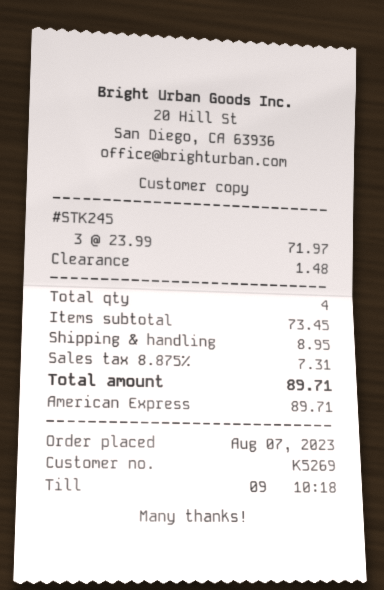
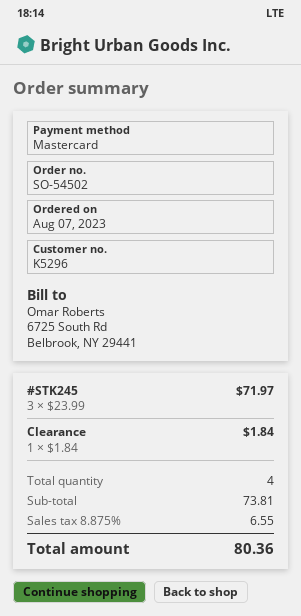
customer number: K5269 -> K5296
payment method: American Express -> Mastercard
Clearance: 1 x 1.48 = 1.48 -> 1 x 1.84 = 1.84
subtotal: 73.45 -> 73.81
shipping: 8.95 -> none
tax: 8.875% = 7.31 -> 8.875% = 6.55
total: 89.71 -> 80.36

